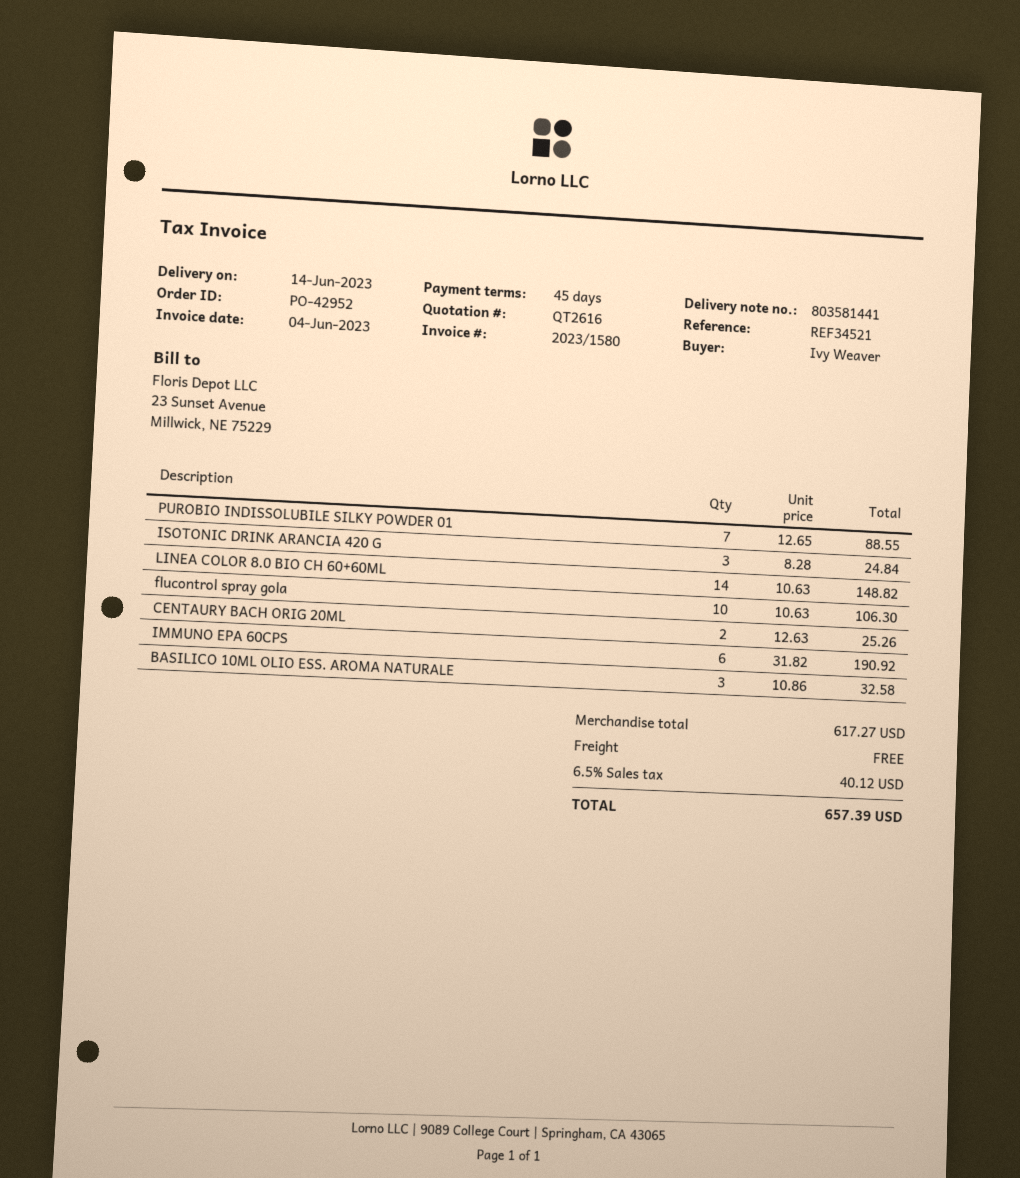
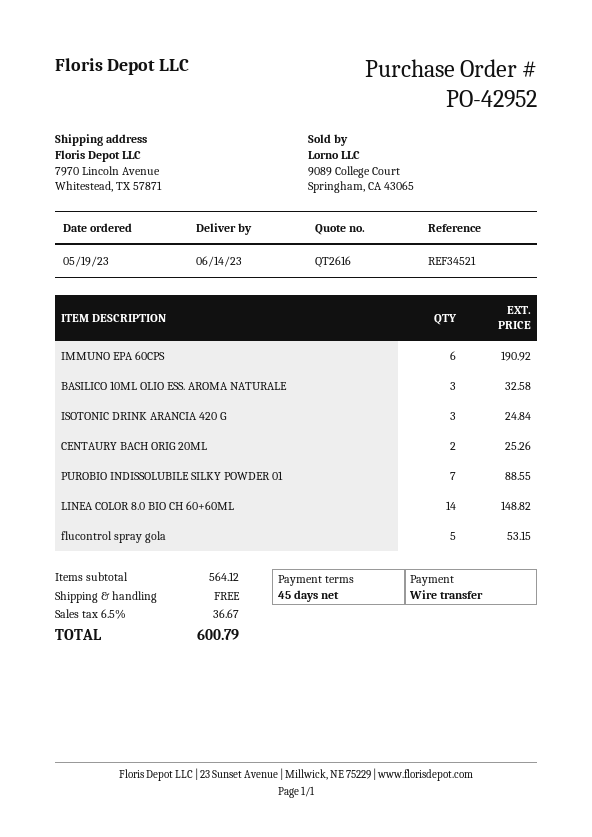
flucontrol spray gola: 10 for 106.30 -> 5 for 53.15
subtotal: 617.27 -> 564.12
tax: 6.5% = 40.12 -> 6.5% = 36.67
total: 657.39 -> 600.79

